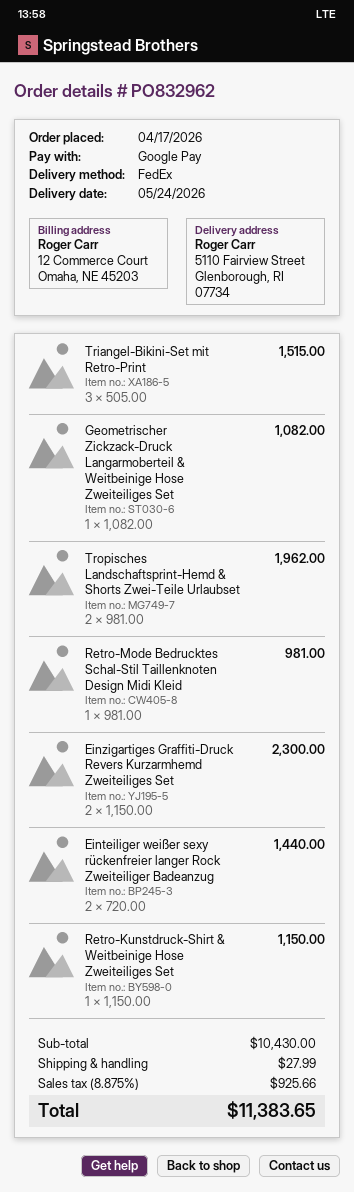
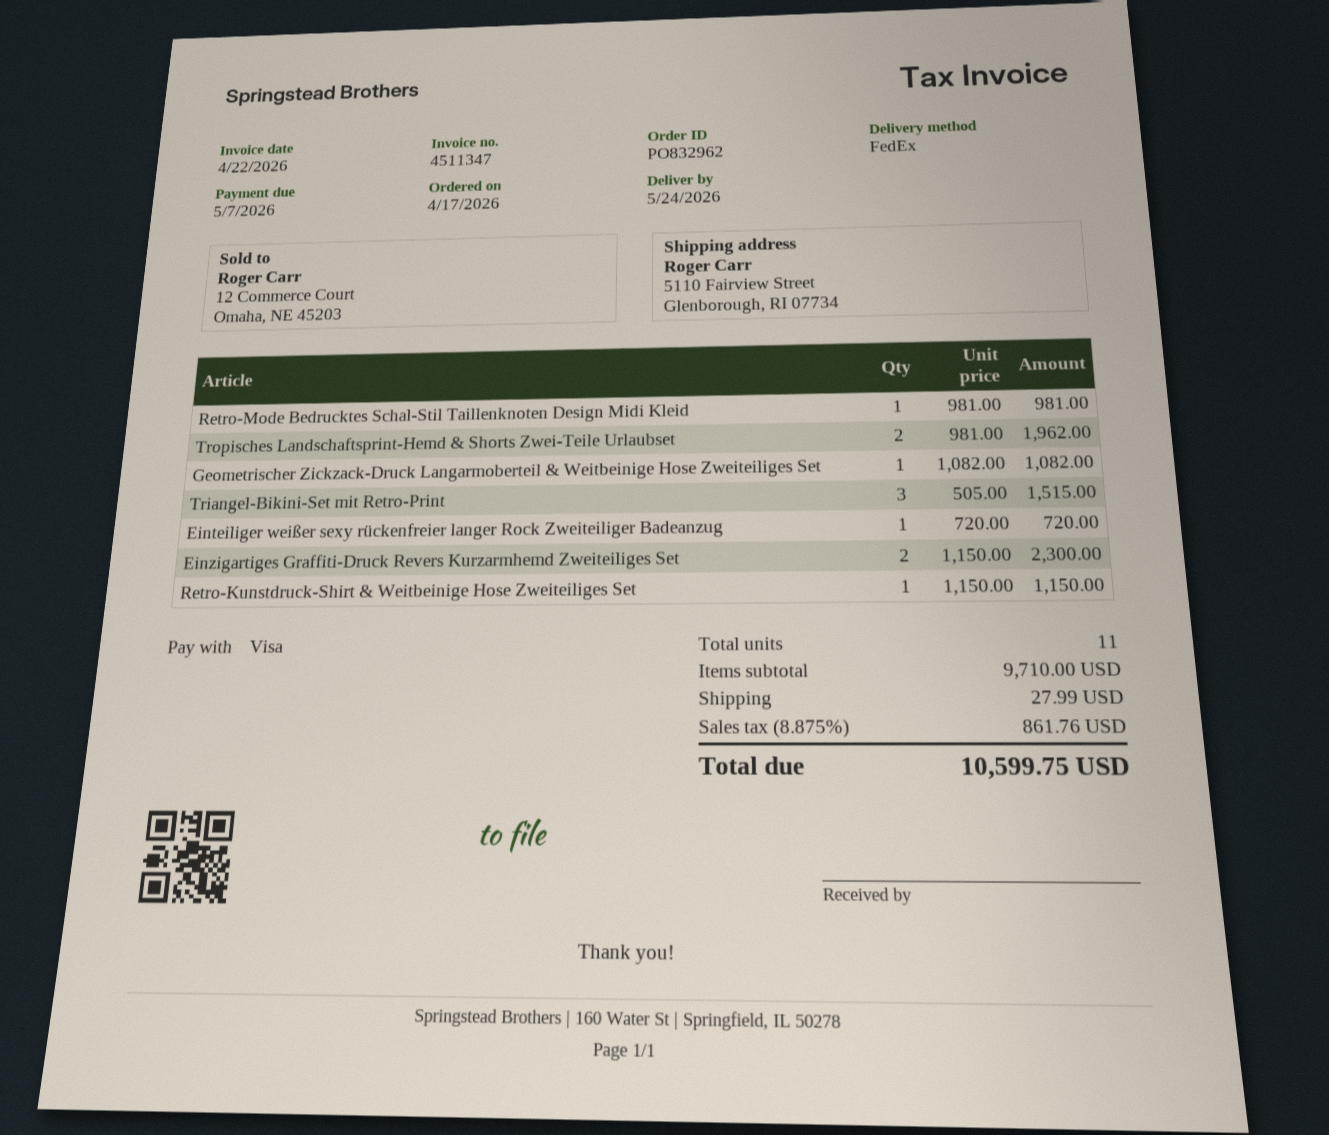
payment method: Google Pay -> Visa
Einteiliger weißer sexy rückenfreier langer Rock Zweiteiliger Badeanzug: 2 x 720.00 = 1440.00 -> 1 x 720.00 = 720.00
subtotal: 10430.00 -> 9710.00
tax: 8.875% = 925.66 -> 8.875% = 861.76
total: 11383.65 -> 10599.75

